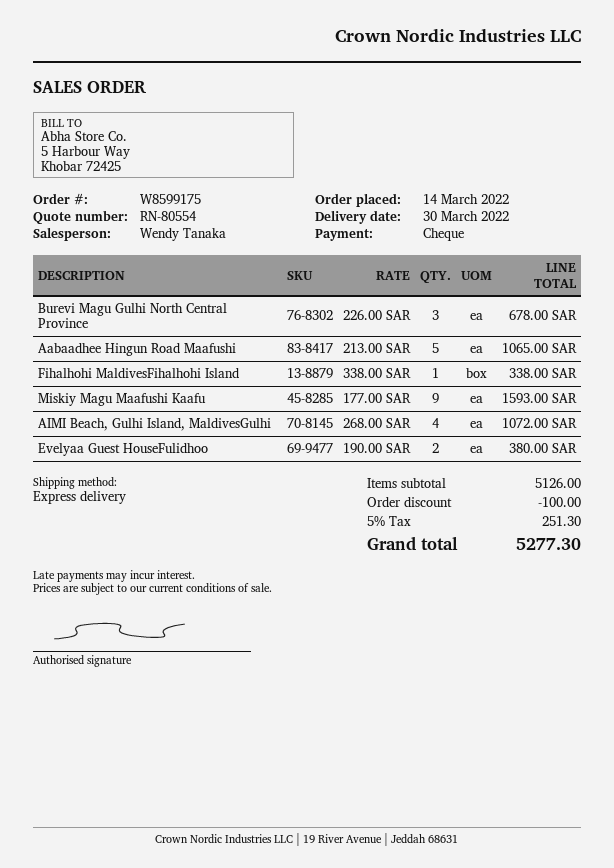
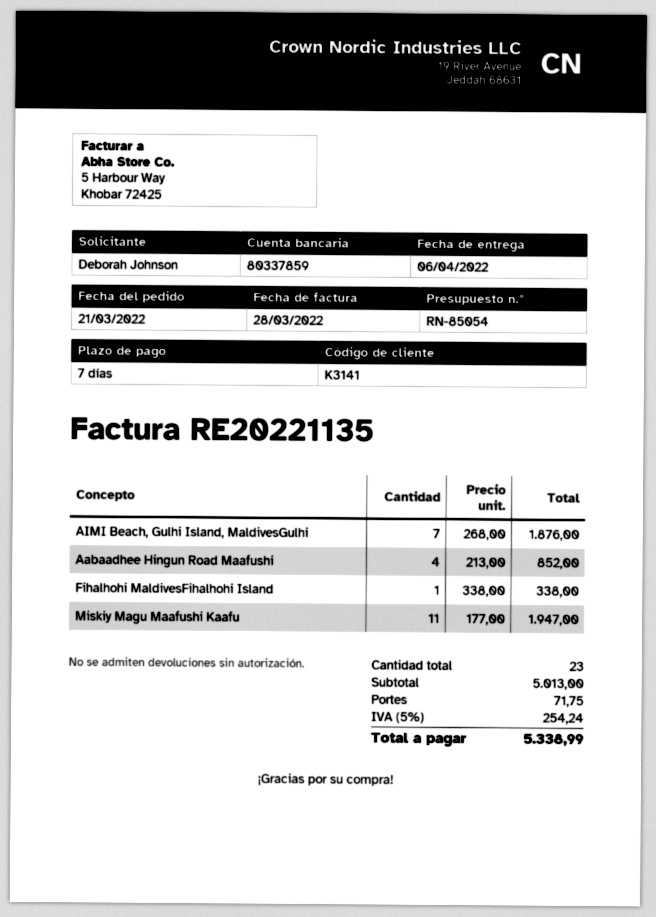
quote number: RN-80554 -> RN-85054
order date: 2022-03-14 -> 2022-03-21
delivery date: 2022-03-30 -> 2022-04-06
Burevi Magu Gulhi North Central Province: 3 x 226.00 = 678.00 -> none
Aabaadhee Hingun Road Maafushi: 5 x 213.00 = 1065.00 -> 4 x 213.00 = 852.00
Miskiy Magu Maafushi Kaafu: 9 x 177.00 = 1593.00 -> 11 x 177.00 = 1947.00
AIMI Beach, Gulhi Island, MaldivesGulhi: 4 x 268.00 = 1072.00 -> 7 x 268.00 = 1876.00
Evelyaa Guest HouseFulidhoo: 2 x 190.00 = 380.00 -> none
subtotal: 5126.00 -> 5013.00
discount: 100.00 -> none
shipping: none -> 71.75
tax: 5% = 251.30 -> 5% = 254.24
total: 5277.30 -> 5338.99

